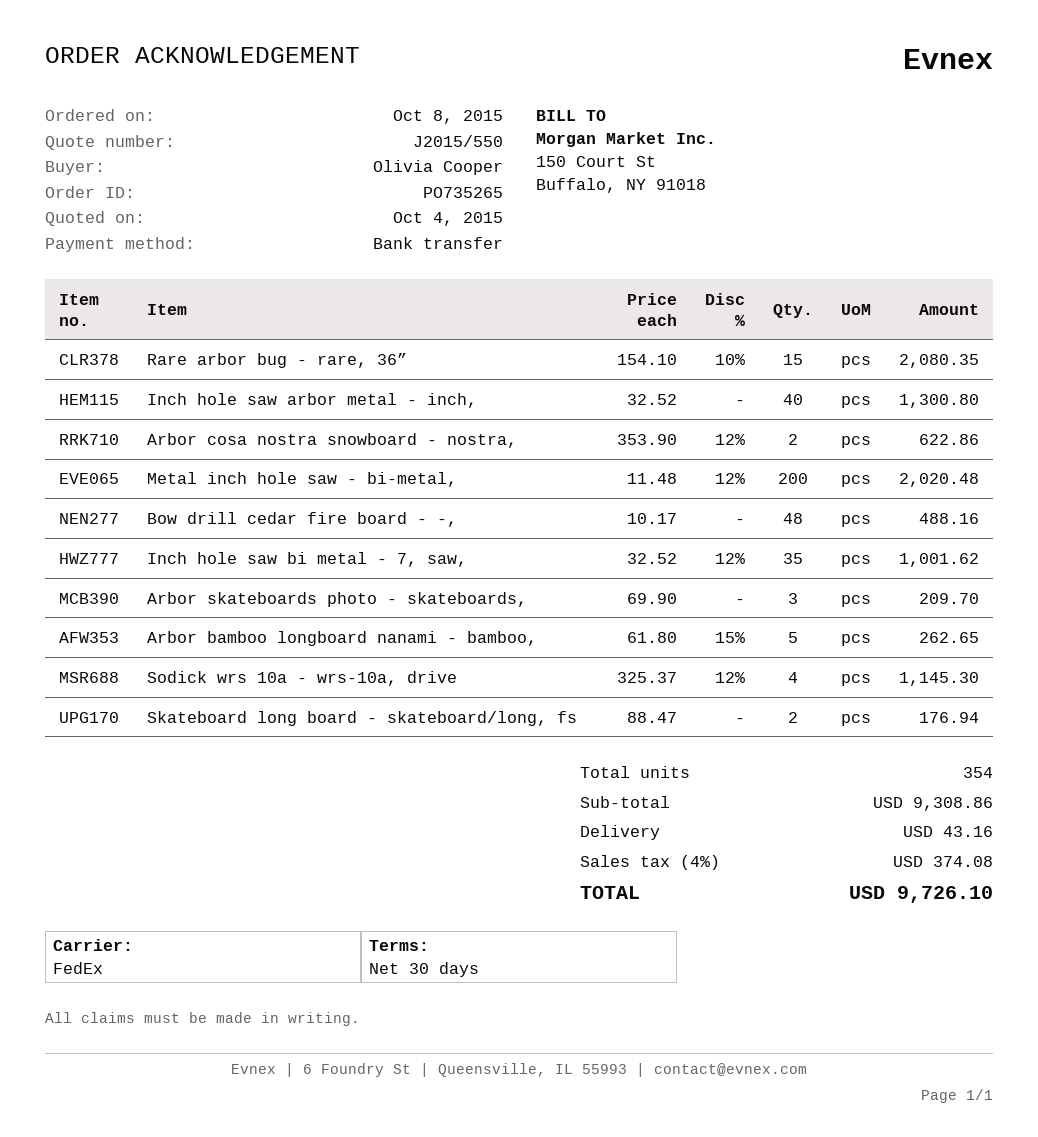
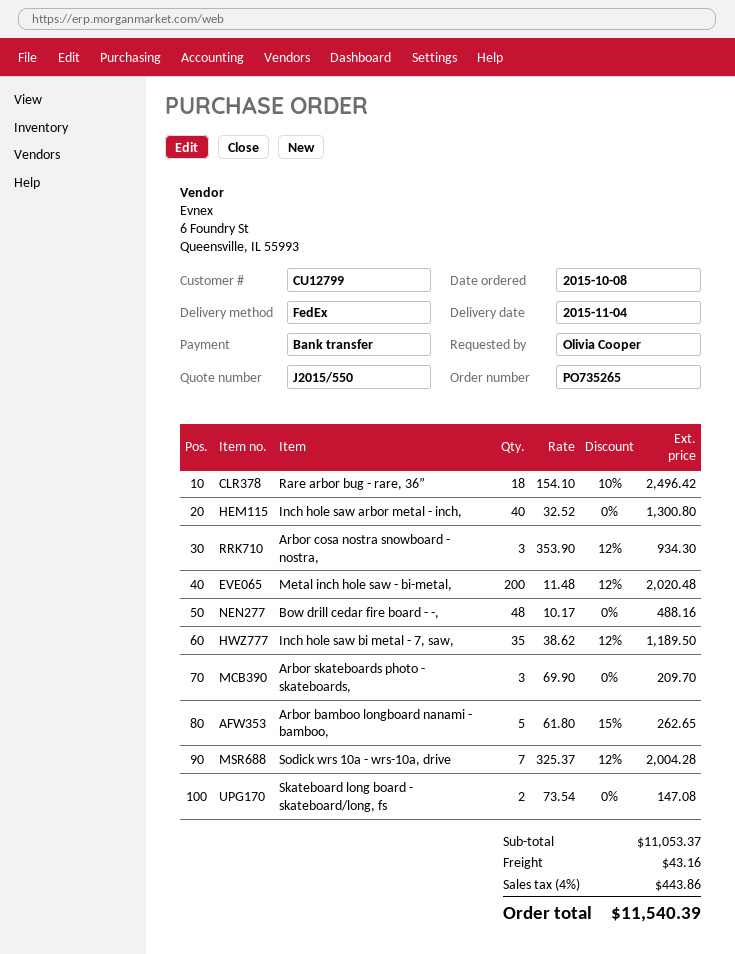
Rare arbor bug - rare, 36”: 15 x 154.10 - 10% = 2080.35 -> 18 x 154.10 - 10% = 2496.42
Arbor cosa nostra snowboard - nostra,: 2 x 353.90 - 12% = 622.86 -> 3 x 353.90 - 12% = 934.30
Inch hole saw bi metal - 7, saw,: 35 x 32.52 - 12% = 1001.62 -> 35 x 38.62 - 12% = 1189.50
Sodick wrs 10a - wrs-10a, drive: 4 x 325.37 - 12% = 1145.30 -> 7 x 325.37 - 12% = 2004.28
Skateboard long board - skateboard/long, fs: 2 x 88.47 = 176.94 -> 2 x 73.54 = 147.08
subtotal: 9308.86 -> 11053.37
tax: 4% = 374.08 -> 4% = 443.86
total: 9726.10 -> 11540.39

